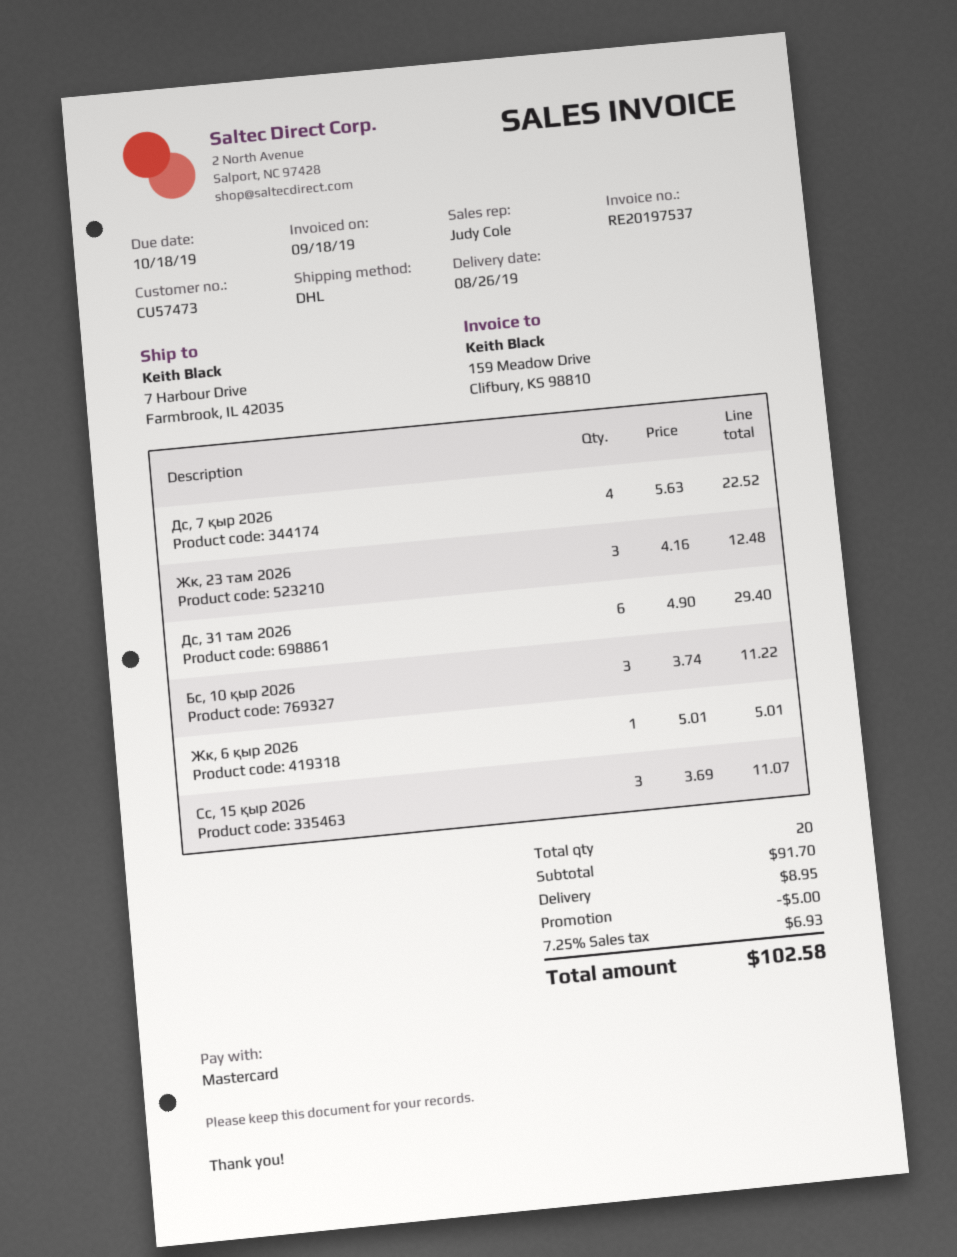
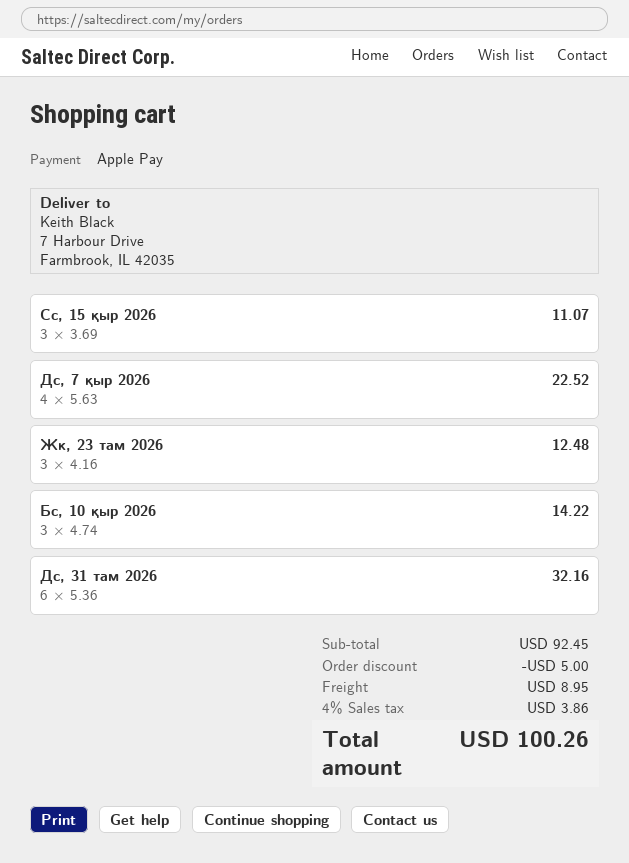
payment method: Mastercard -> Apple Pay
Дс, 31 там 2026: 6 x 4.90 = 29.40 -> 6 x 5.36 = 32.16
Бс, 10 қыр 2026: 3 x 3.74 = 11.22 -> 3 x 4.74 = 14.22
Жк, 6 қыр 2026: 1 x 5.01 = 5.01 -> none
subtotal: 91.70 -> 92.45
tax: 7.25% = 6.93 -> 4% = 3.86
total: 102.58 -> 100.26

